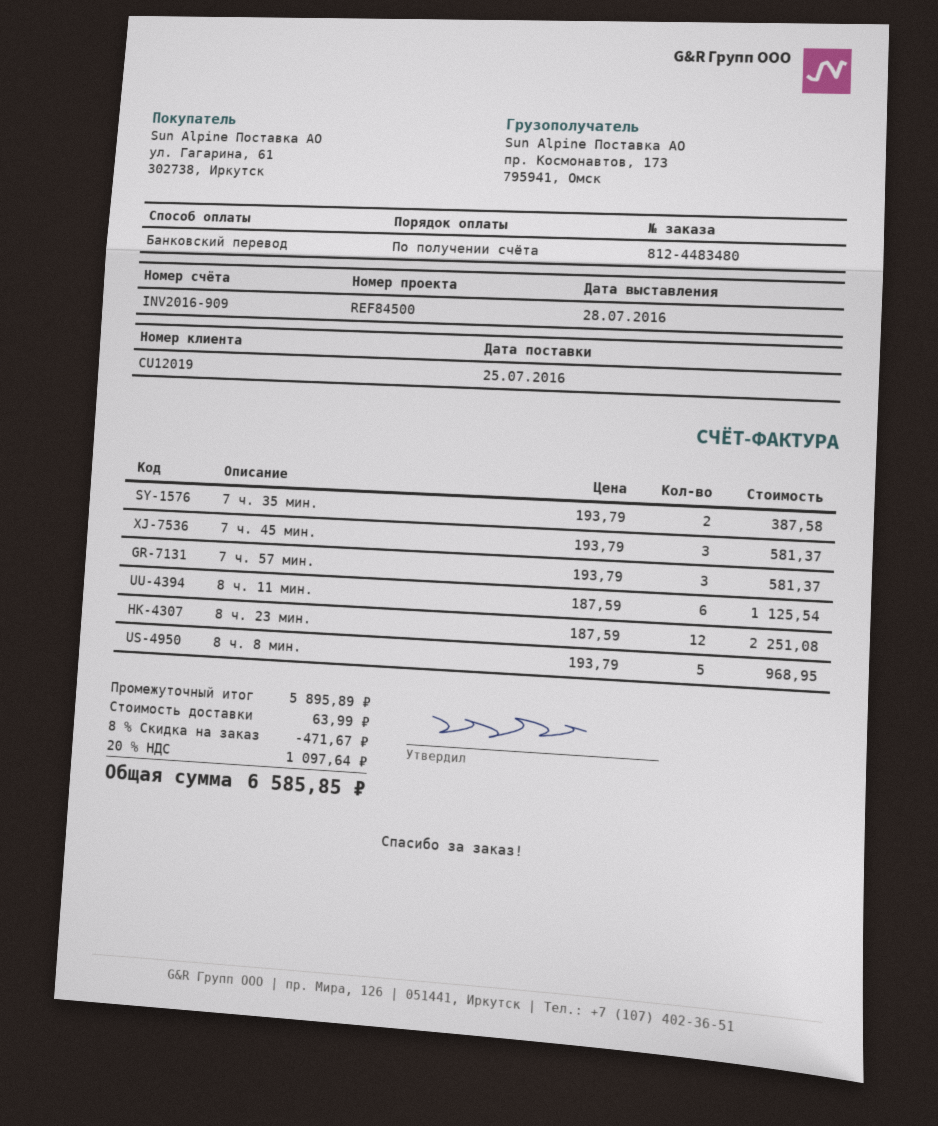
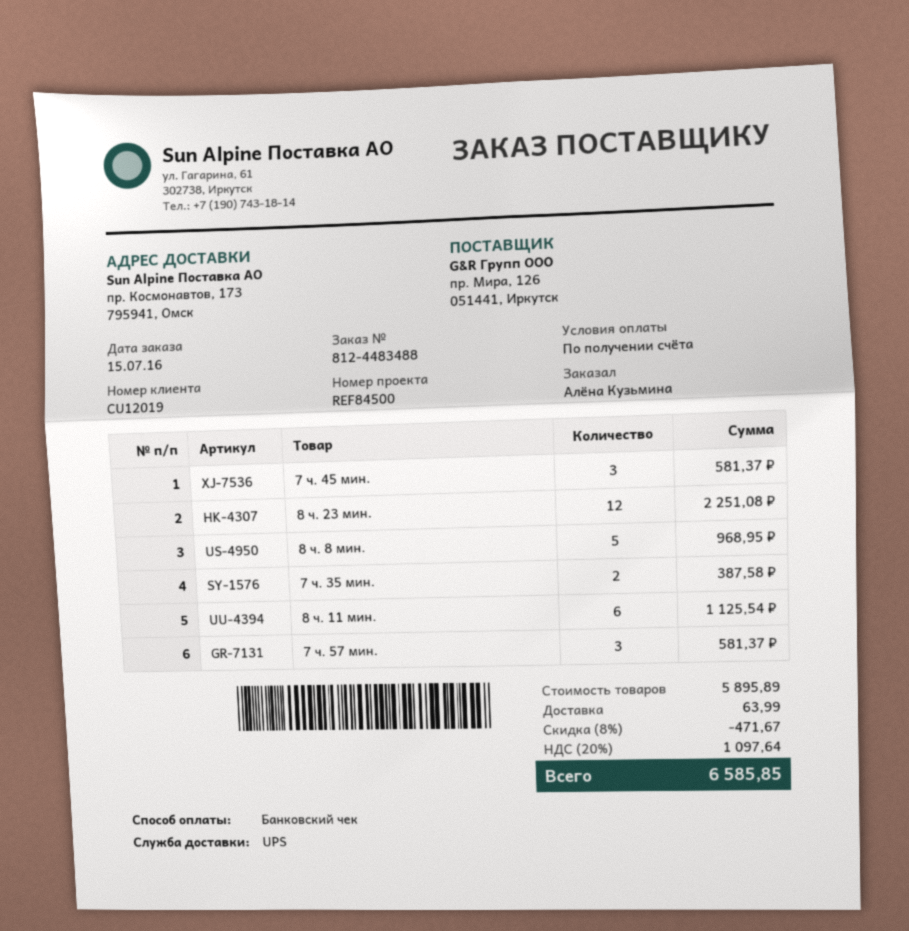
order number: 812-4483480 -> 812-4483488
payment method: bank transfer -> cheque

